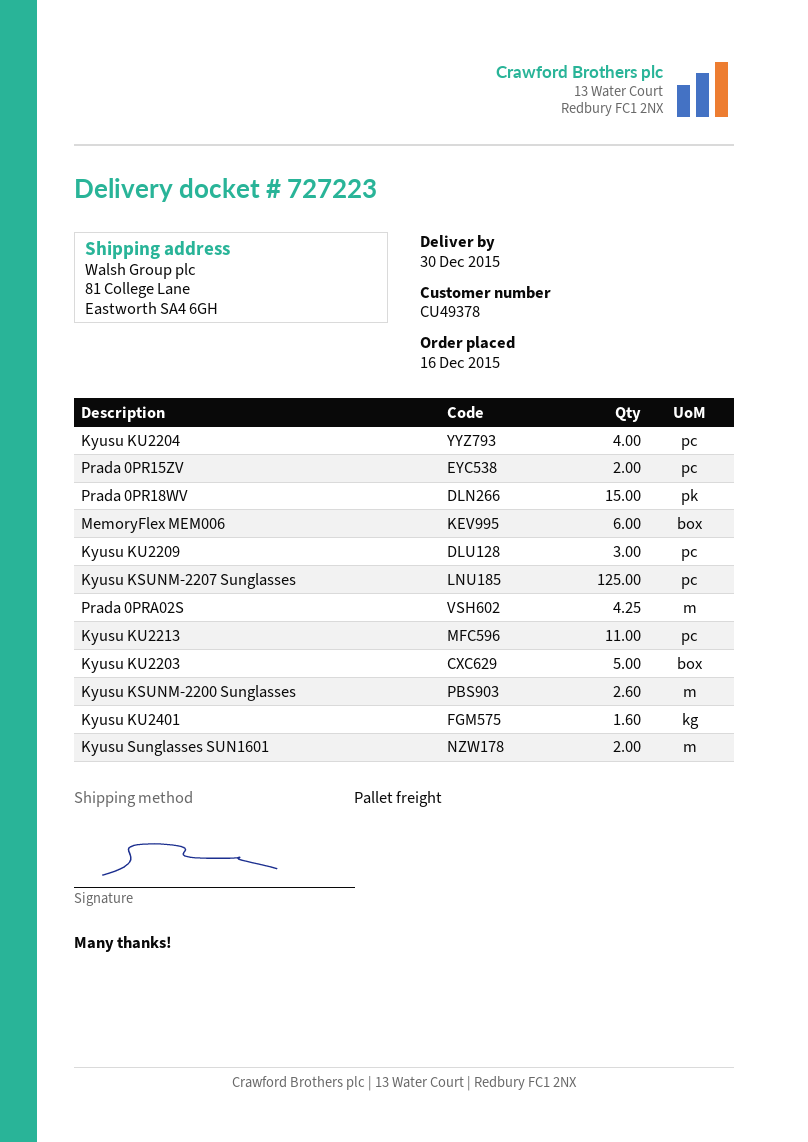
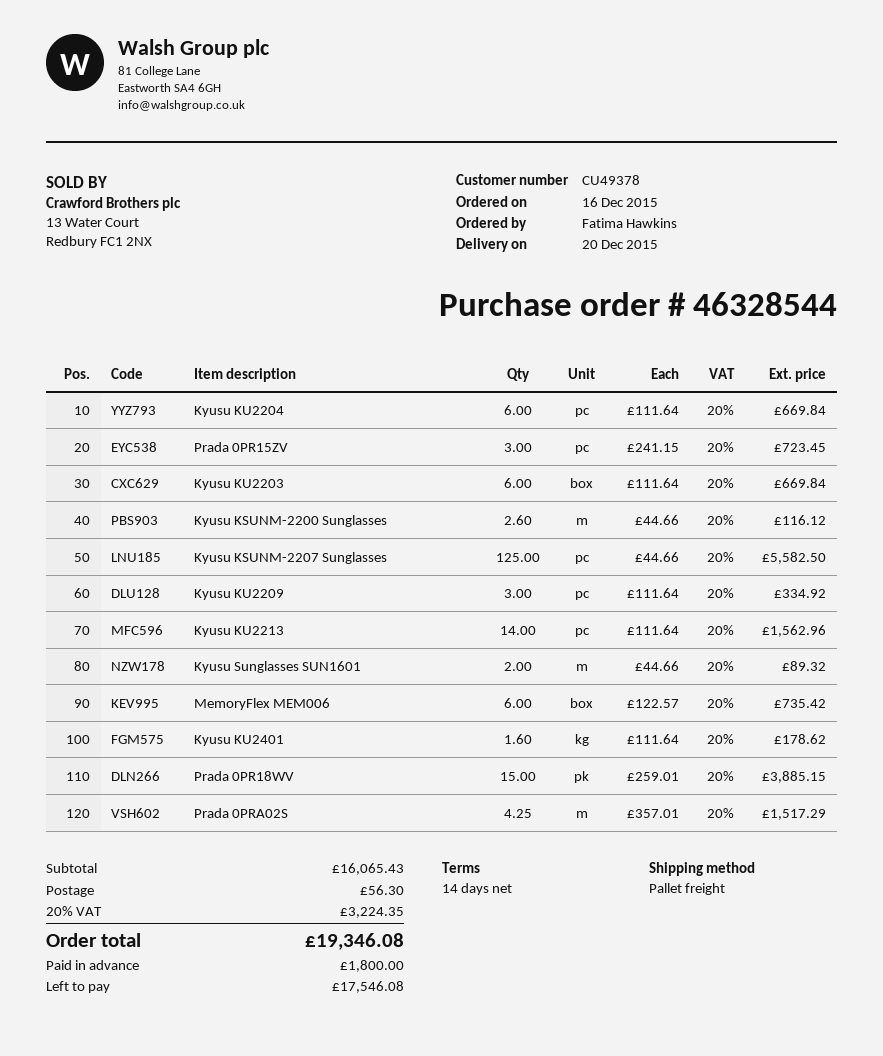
delivery date: 2015-12-30 -> 2015-12-20
Kyusu KU2204: 4 -> 6
Prada 0PR15ZV: 2 -> 3
Kyusu KU2213: 11 -> 14
Kyusu KU2203: 5 -> 6

